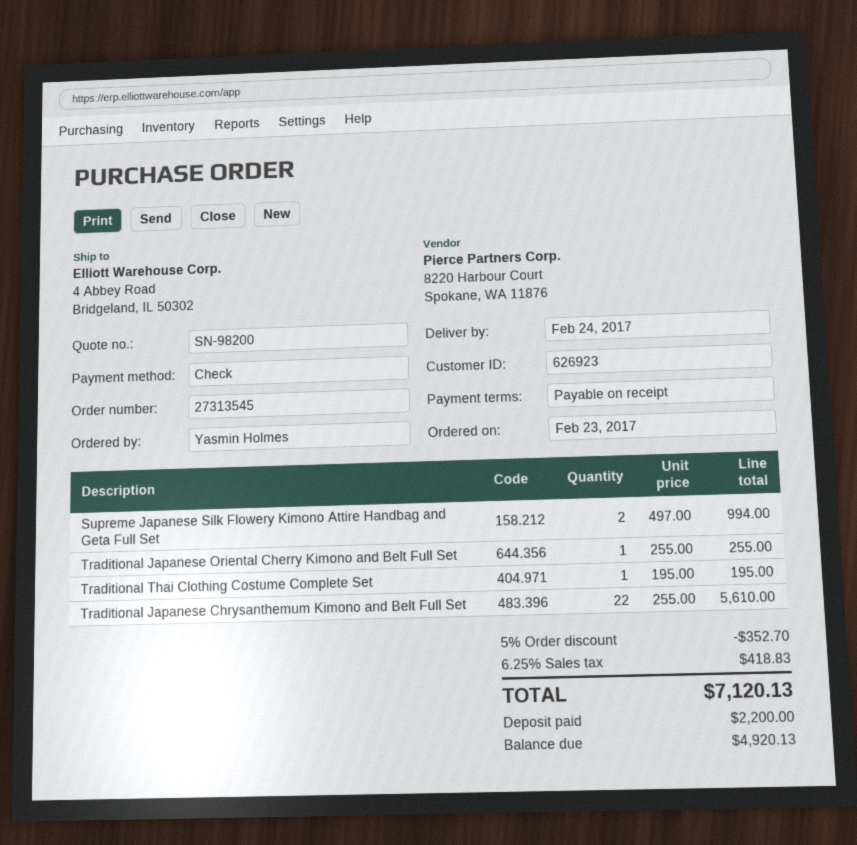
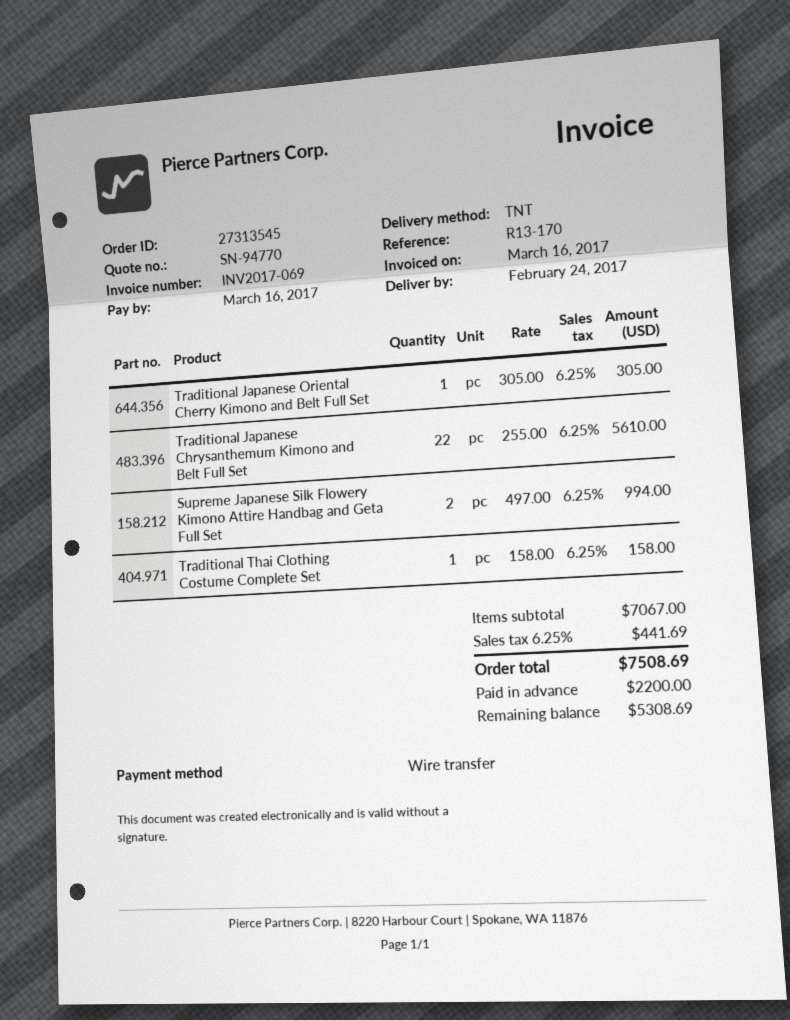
quote number: SN-98200 -> SN-94770
payment method: cheque -> bank transfer
Traditional Japanese Oriental Cherry Kimono and Belt Full Set: 1 x 255.00 = 255.00 -> 1 x 305.00 = 305.00
Traditional Thai Clothing Costume Complete Set: 1 x 195.00 = 195.00 -> 1 x 158.00 = 158.00
discount: 5% = 352.70 -> none
tax: 6.25% = 418.83 -> 6.25% = 441.69
total: 7120.13 -> 7508.69
balance: 4920.13 -> 5308.69

